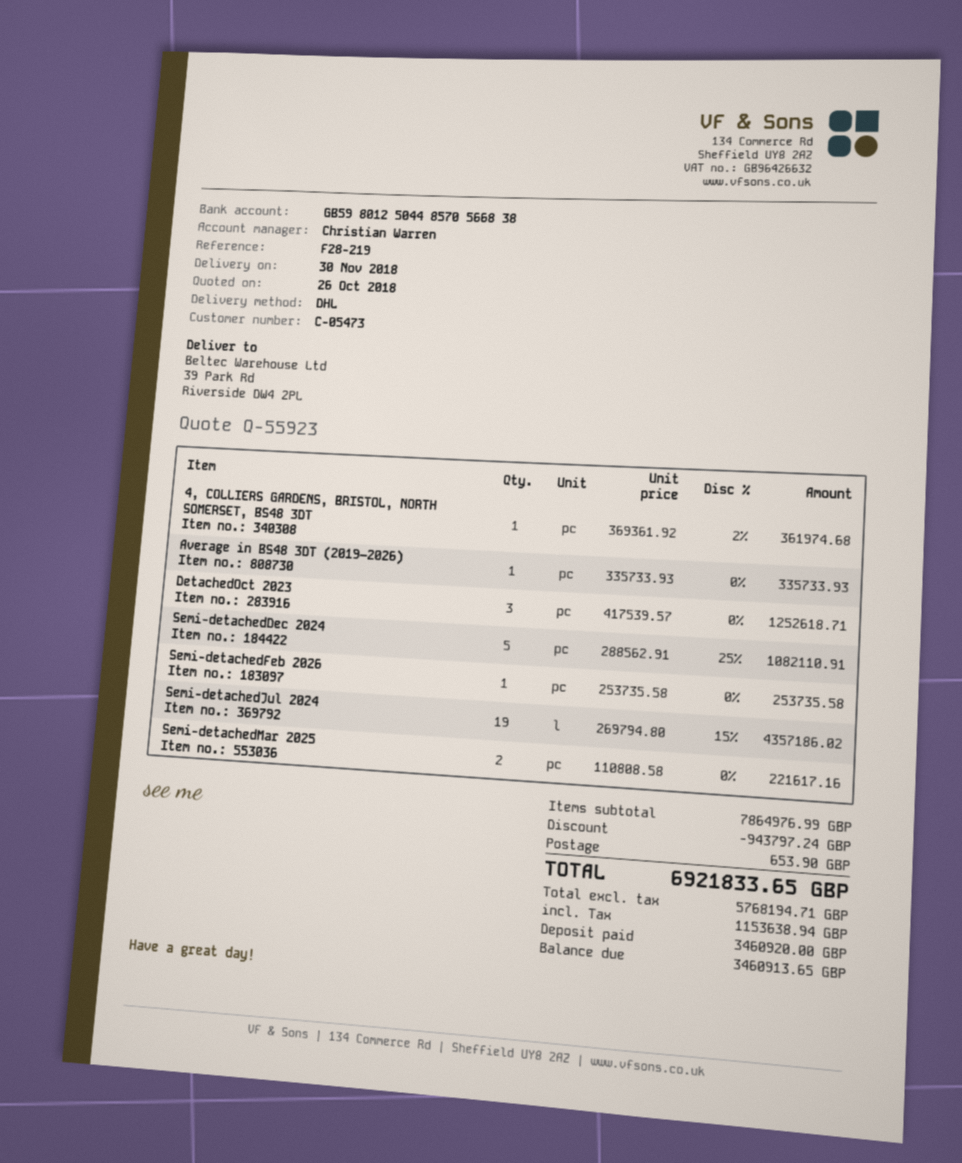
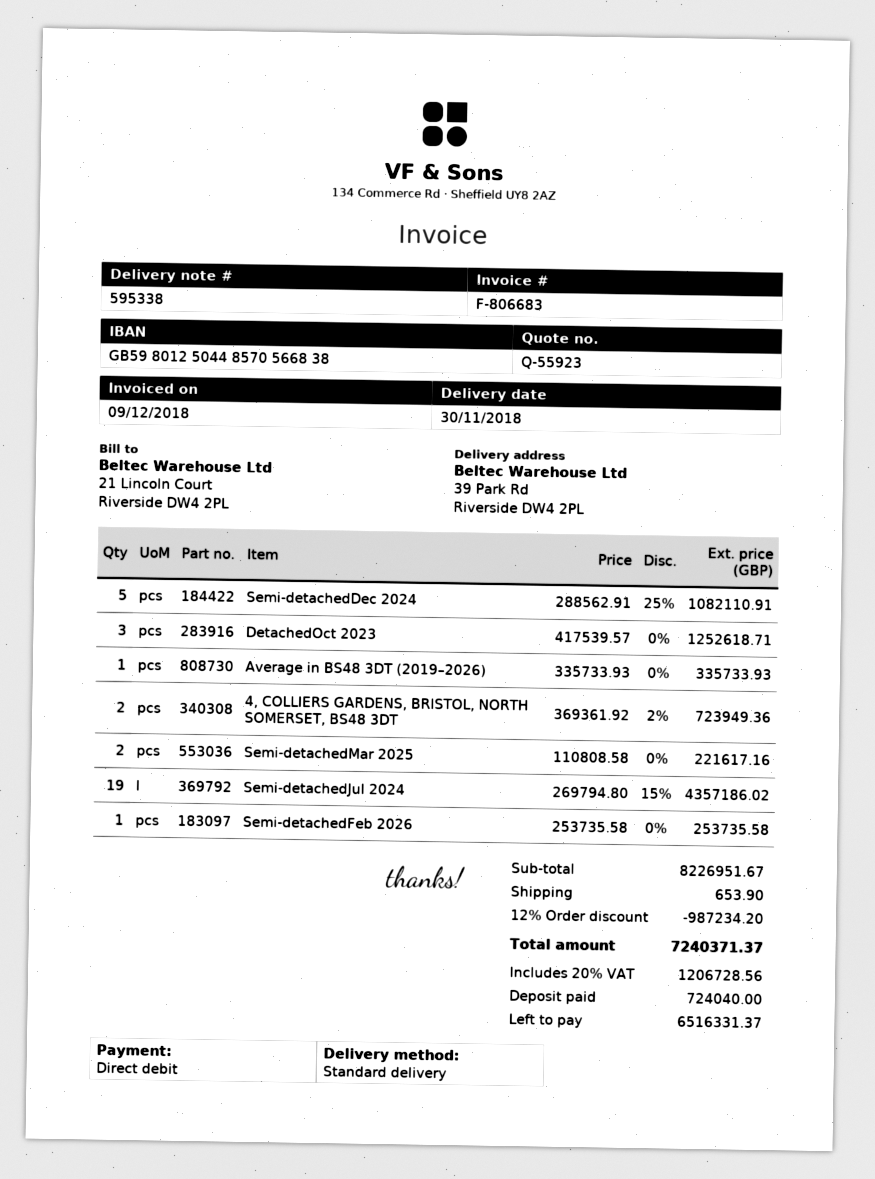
shipping method: DHL -> standard
4, COLLIERS GARDENS, BRISTOL, NORTH SOMERSET, BS48 3DT: 1 x 369361.92 - 2% = 361974.68 -> 2 x 369361.92 - 2% = 723949.36
subtotal: 7864976.99 -> 8226951.67
discount: 943797.24 -> 987234.20
tax: 1153638.94 -> 1206728.56
total: 6921833.65 -> 7240371.37
deposit: 3460920.00 -> 724040.00
balance: 3460913.65 -> 6516331.37

